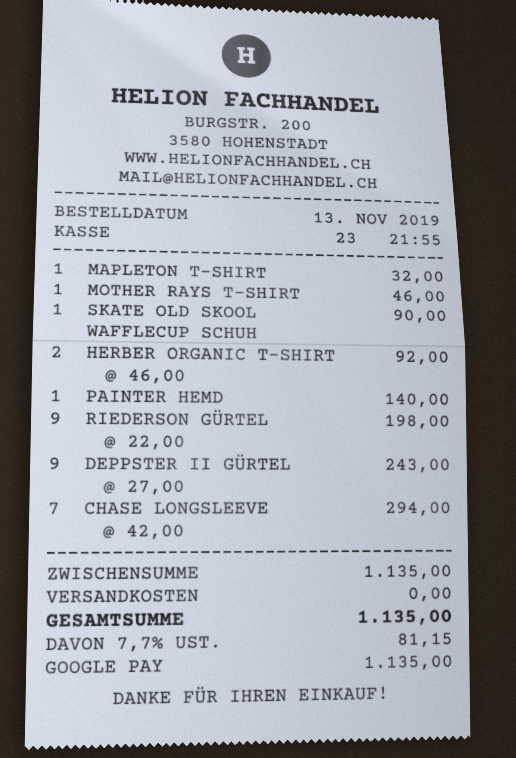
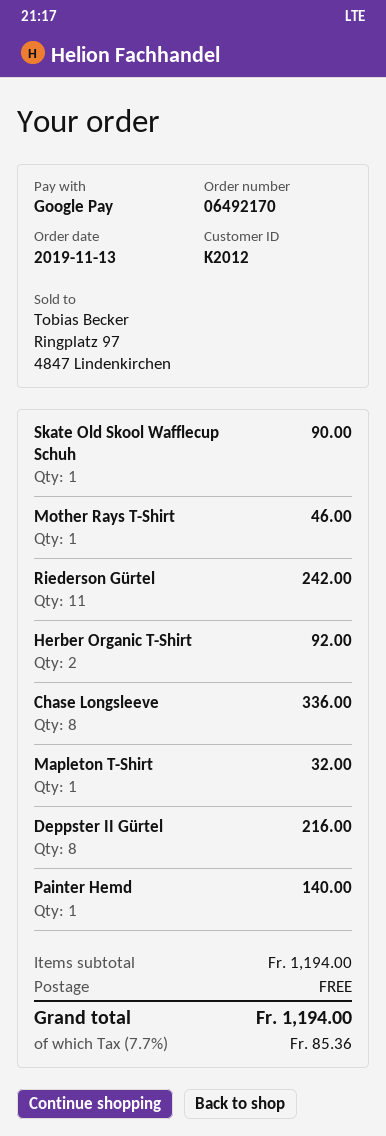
RIEDERSON GÜRTEL: 9 for 198.00 -> 11 for 242.00
DEPPSTER II GÜRTEL: 9 for 243.00 -> 8 for 216.00
CHASE LONGSLEEVE: 7 for 294.00 -> 8 for 336.00
subtotal: 1135.00 -> 1194.00
tax: 7.7% = 81.15 -> 7.7% = 85.36
total: 1135.00 -> 1194.00

